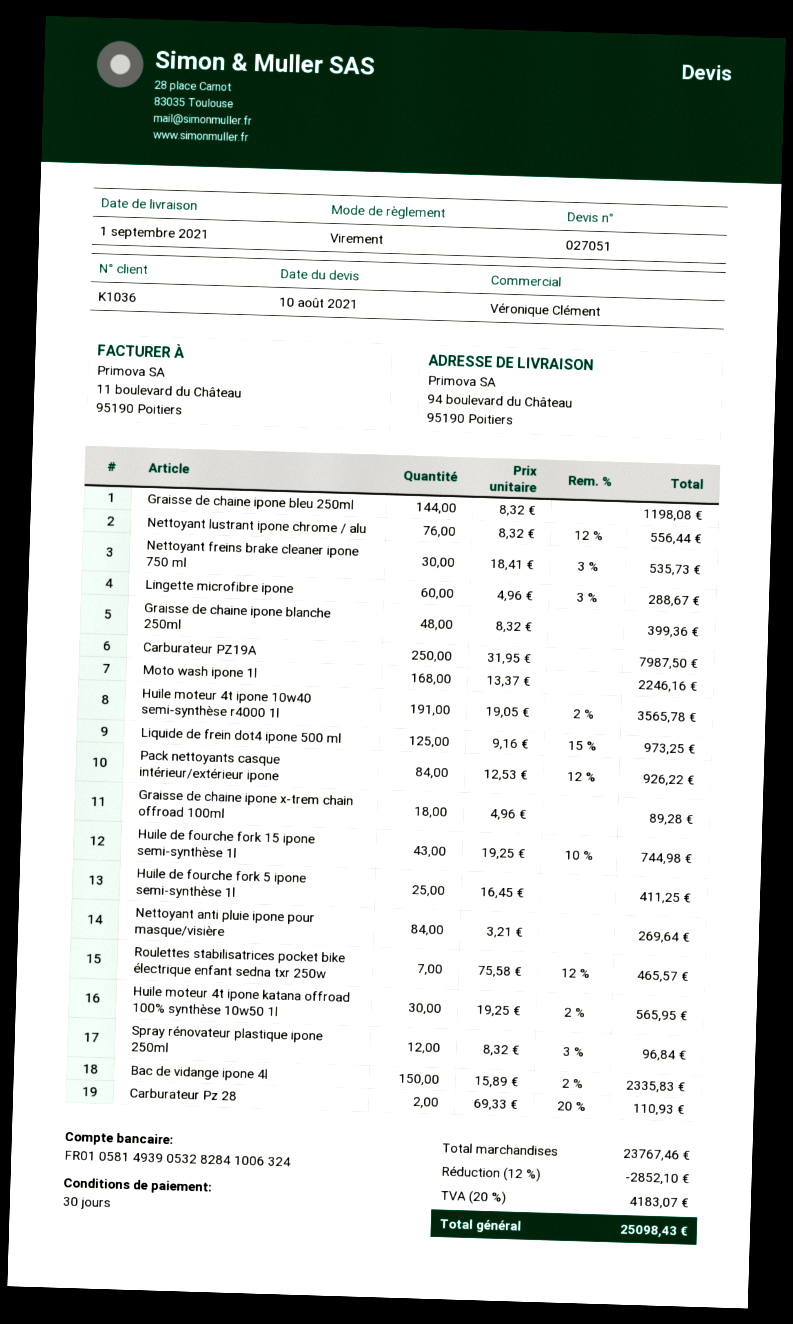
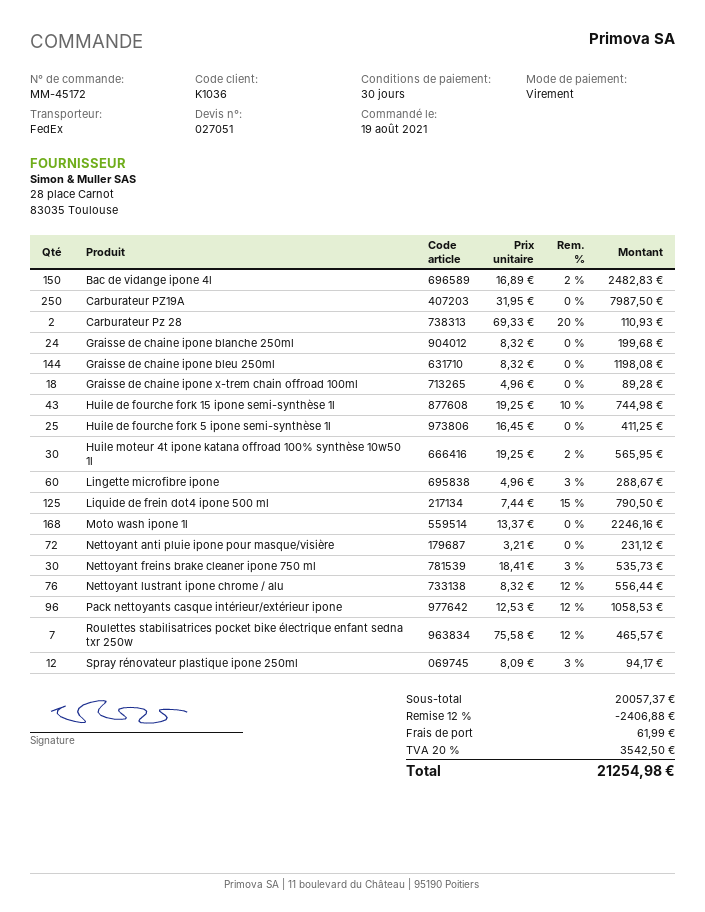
Graisse de chaine ipone blanche 250ml: 48 x 8.32 = 399.36 -> 24 x 8.32 = 199.68
Huile moteur 4t ipone 10w40 semi-synthèse r4000 1l: 191 x 19.05 - 2% = 3565.78 -> none
Liquide de frein dot4 ipone 500 ml: 125 x 9.16 - 15% = 973.25 -> 125 x 7.44 - 15% = 790.50
Pack nettoyants casque intérieur/extérieur ipone: 84 x 12.53 - 12% = 926.22 -> 96 x 12.53 - 12% = 1058.53
Nettoyant anti pluie ipone pour masque/visière: 84 x 3.21 = 269.64 -> 72 x 3.21 = 231.12
Spray rénovateur plastique ipone 250ml: 12 x 8.32 - 3% = 96.84 -> 12 x 8.09 - 3% = 94.17
Bac de vidange ipone 4l: 150 x 15.89 - 2% = 2335.83 -> 150 x 16.89 - 2% = 2482.83
subtotal: 23767.46 -> 20057.37
discount: 12% = 2852.10 -> 12% = 2406.88
shipping: none -> 61.99
tax: 20% = 4183.07 -> 20% = 3542.50
total: 25098.43 -> 21254.98

